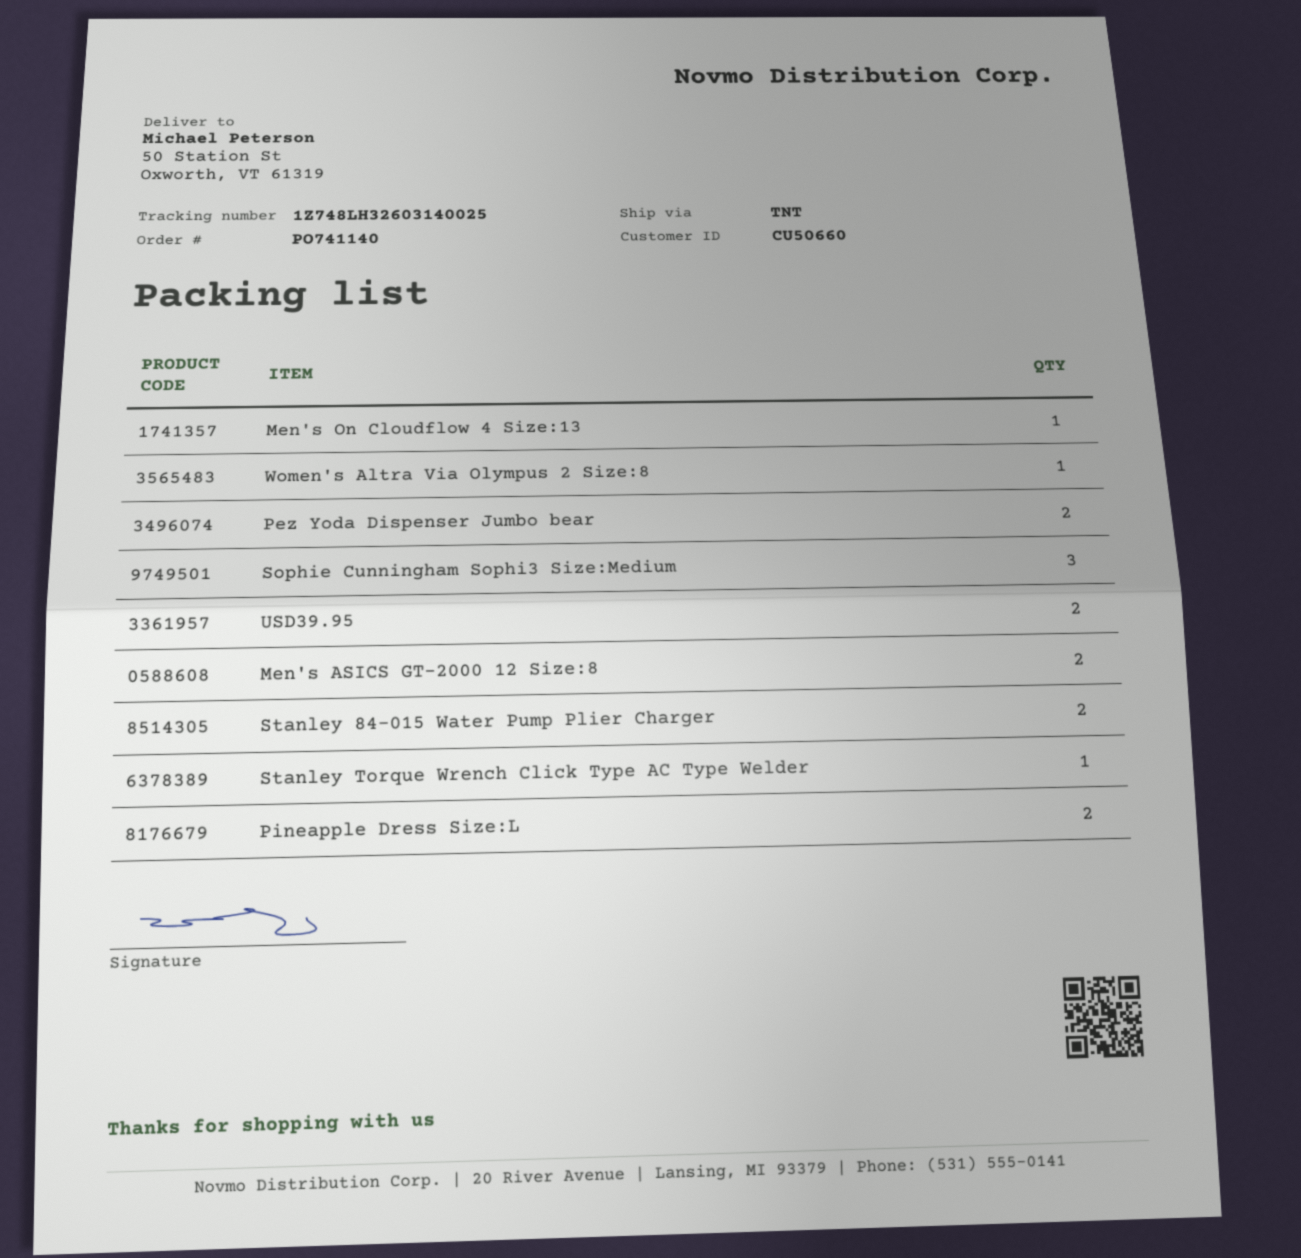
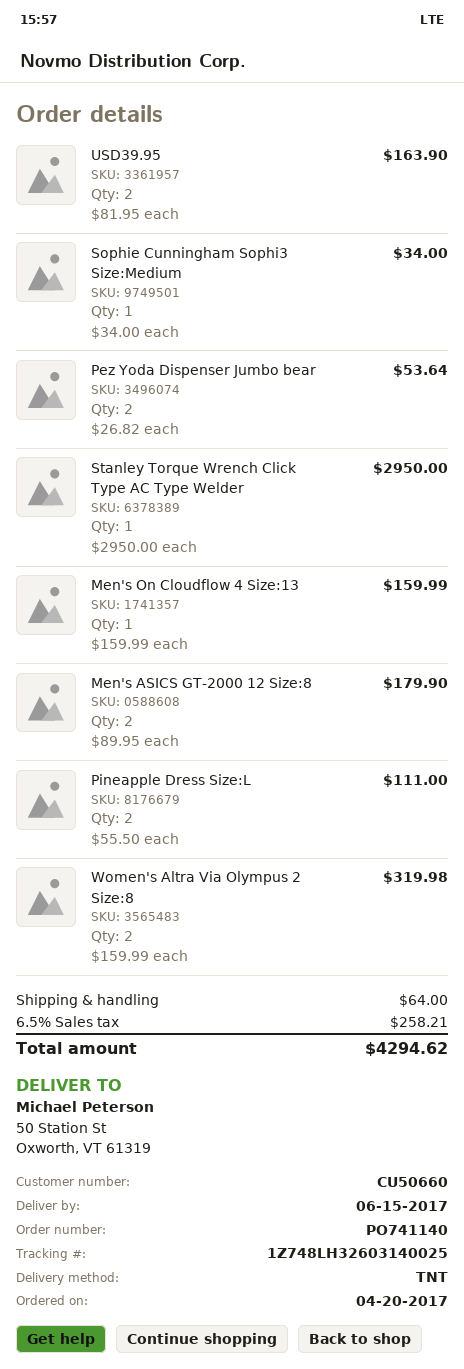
Women's Altra Via Olympus 2 Size:8: 1 -> 2
Sophie Cunningham Sophi3 Size:Medium: 3 -> 1
Stanley 84-015 Water Pump Plier Charger: 2 -> none

